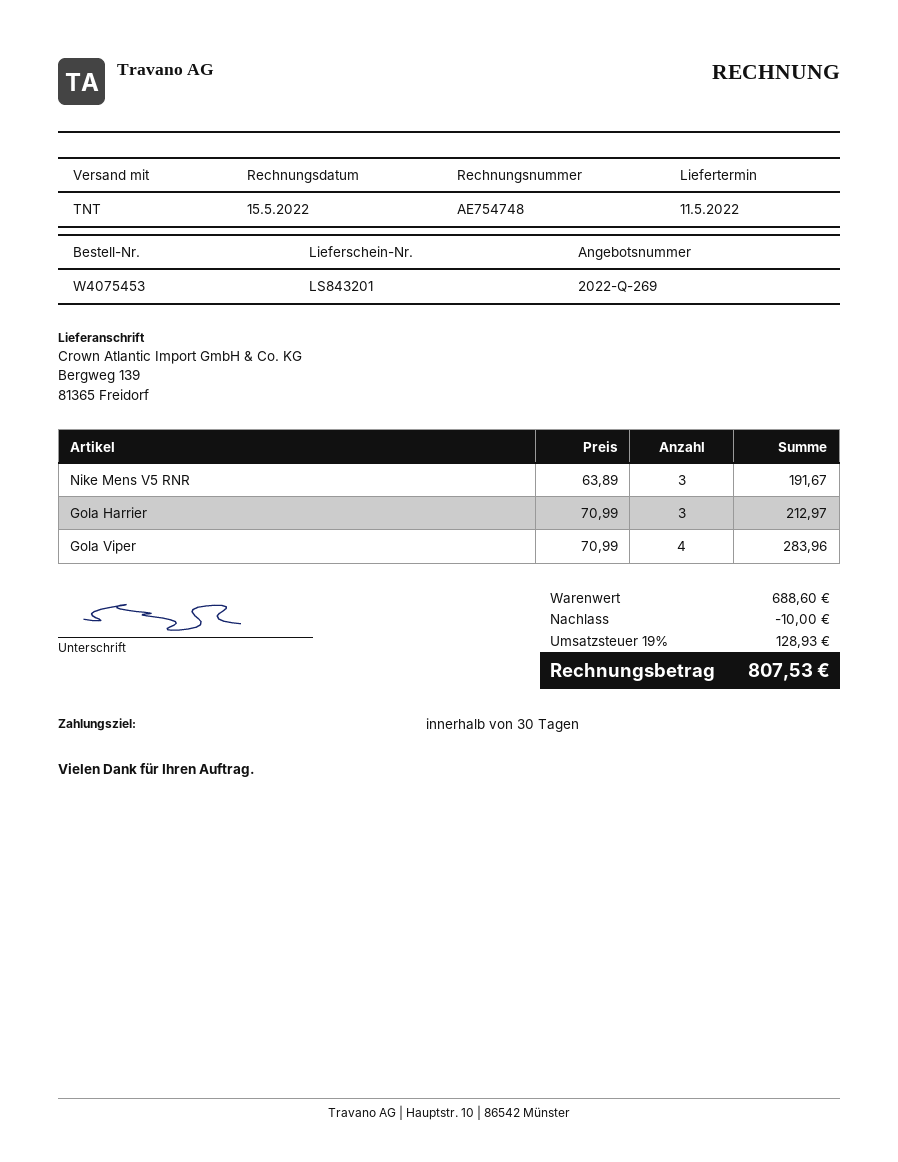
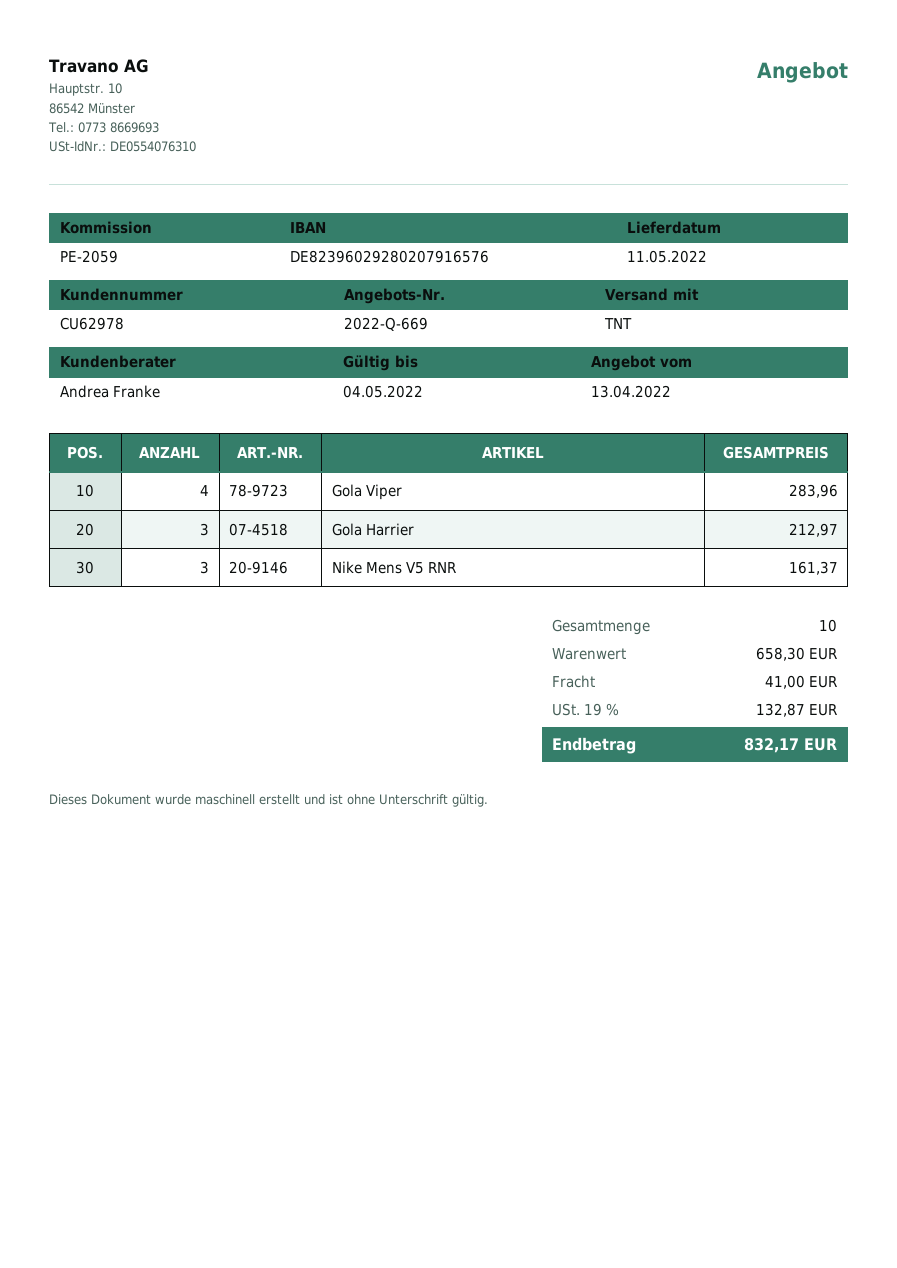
quote number: 2022-Q-269 -> 2022-Q-669
Nike Mens V5 RNR: 3 for 191.67 -> 3 for 161.37
subtotal: 688.60 -> 658.30
discount: 10.00 -> none
shipping: none -> 41.00
tax: 19% = 128.93 -> 19% = 132.87
total: 807.53 -> 832.17

